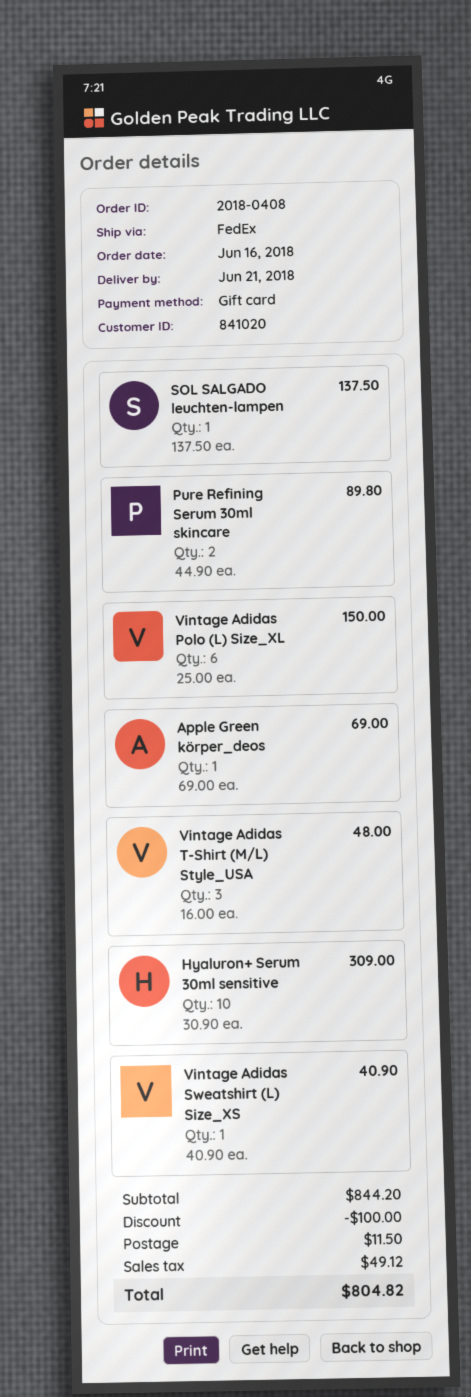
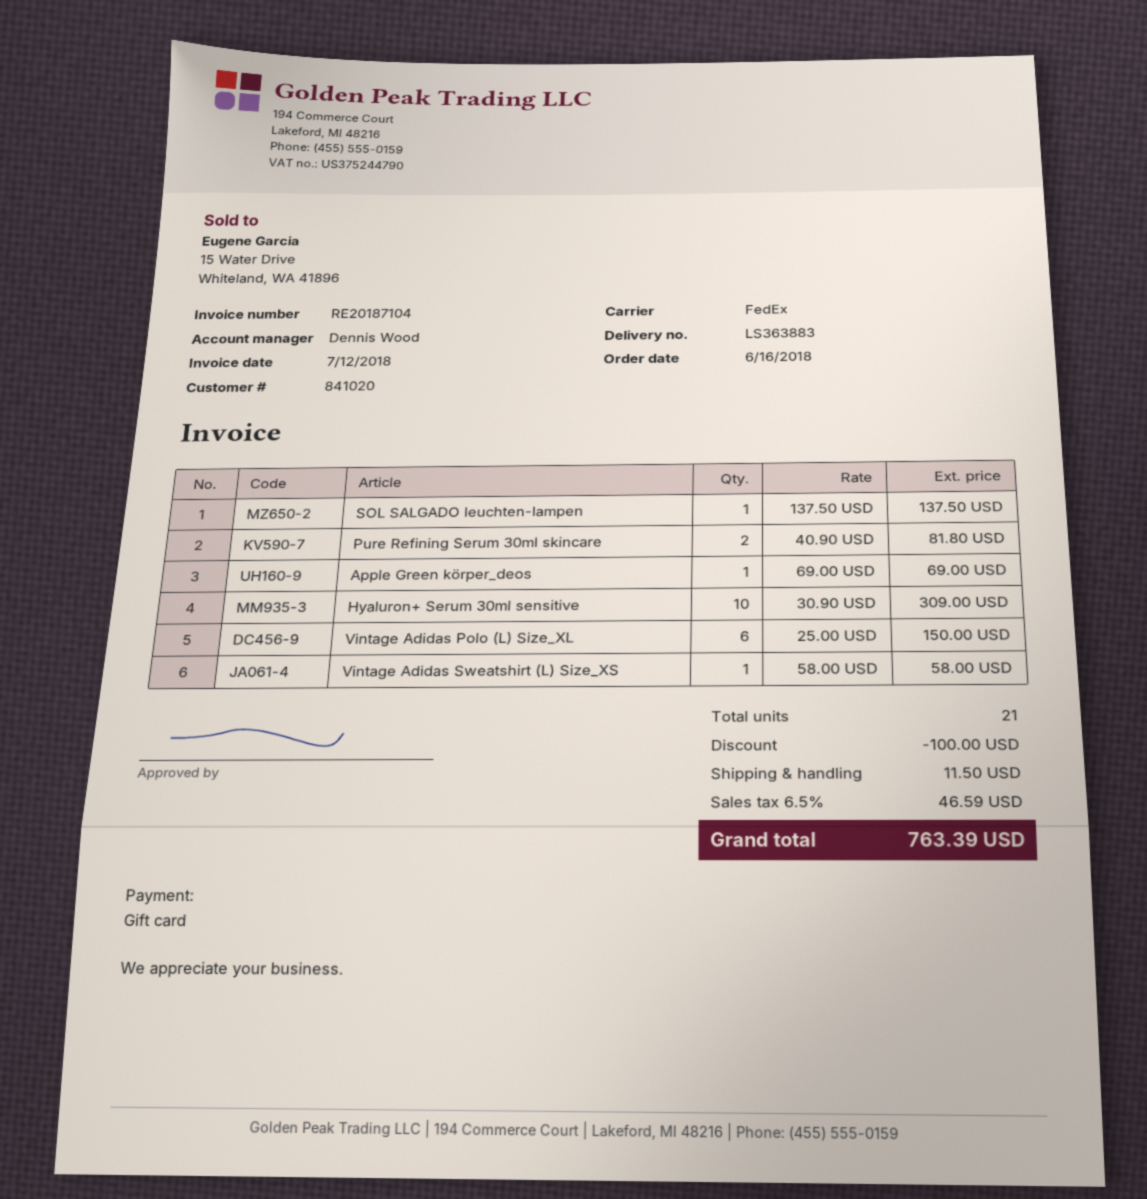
Pure Refining Serum 30ml skincare: 2 x 44.90 = 89.80 -> 2 x 40.90 = 81.80
Vintage Adidas T-Shirt (M/L) Style_USA: 3 x 16.00 = 48.00 -> none
Vintage Adidas Sweatshirt (L) Size_XS: 1 x 40.90 = 40.90 -> 1 x 58.00 = 58.00
tax: 49.12 -> 46.59
total: 804.82 -> 763.39

